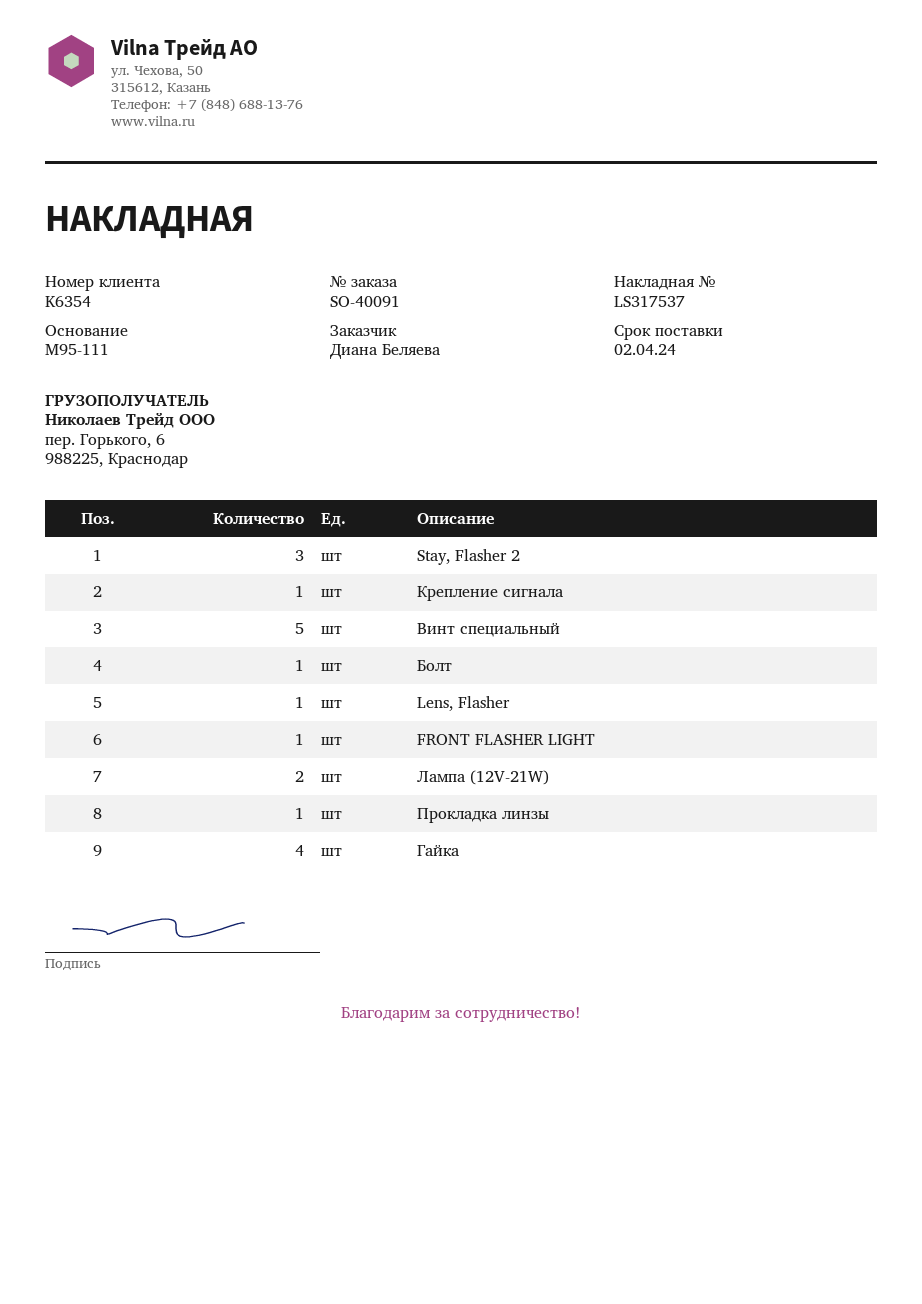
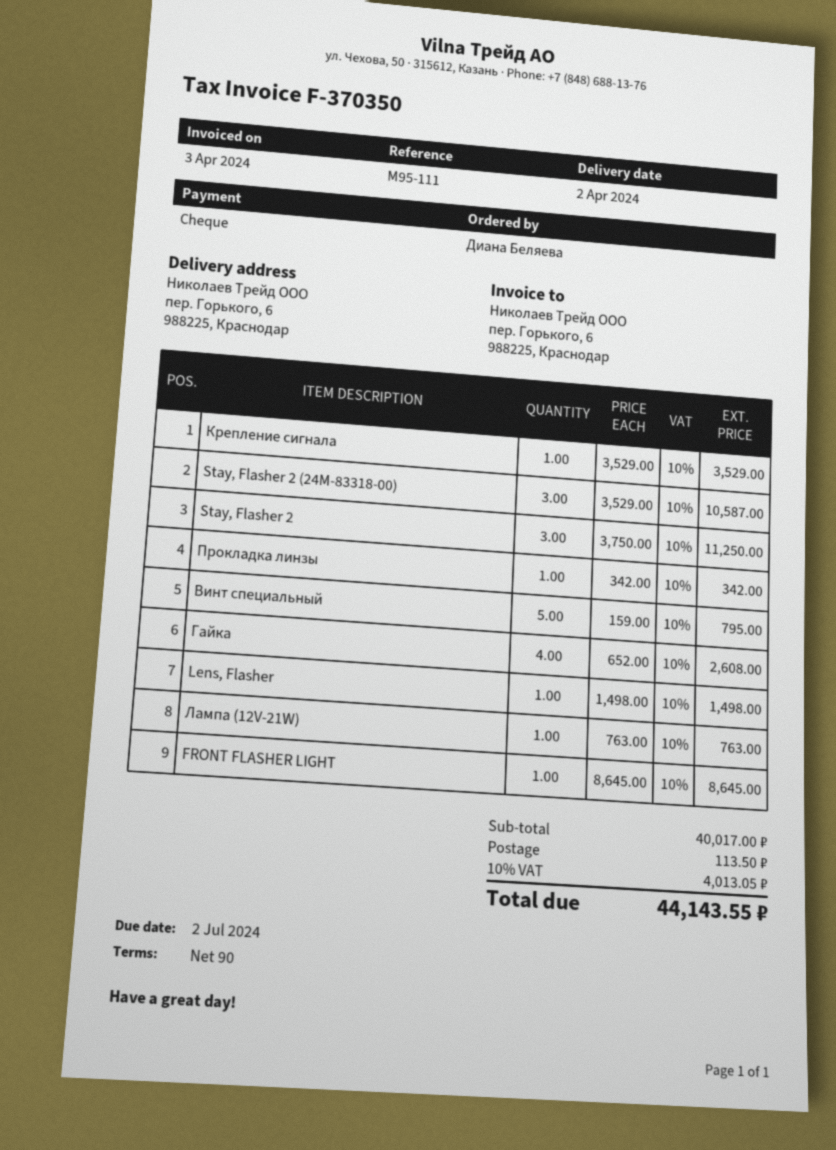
Болт: 1 -> none
Лампа (12V-21W): 2 -> 1
Stay, Flasher 2 (24M-83318-00): none -> 3

